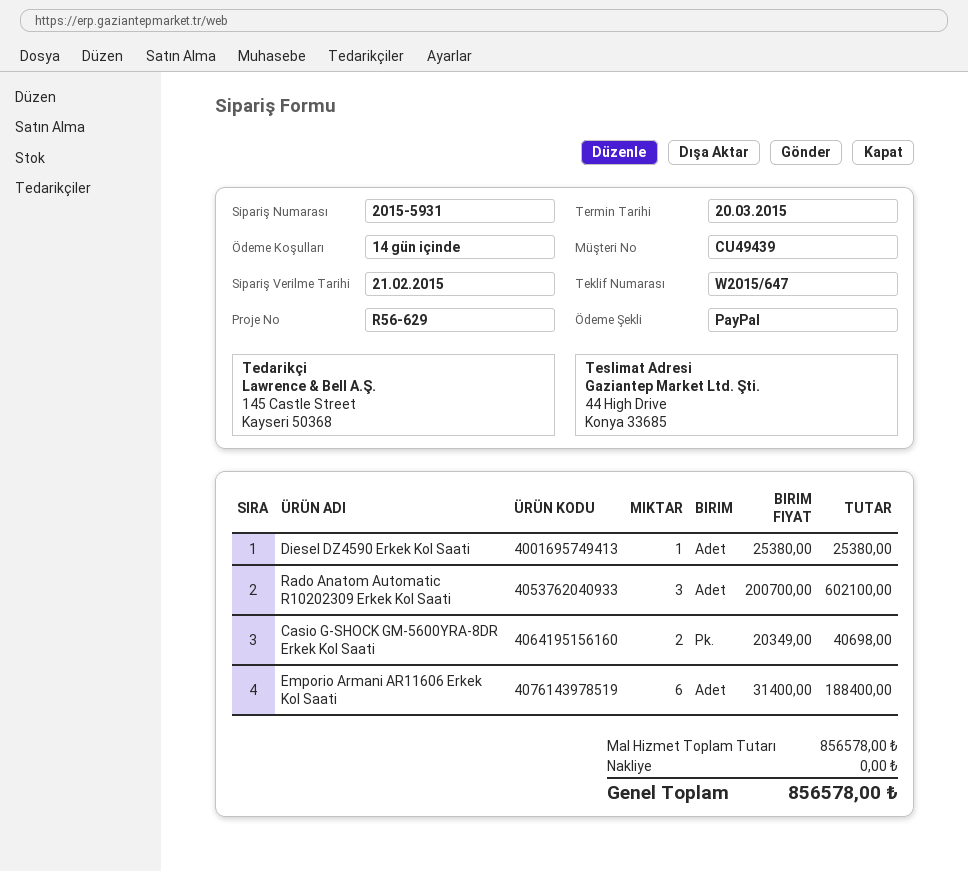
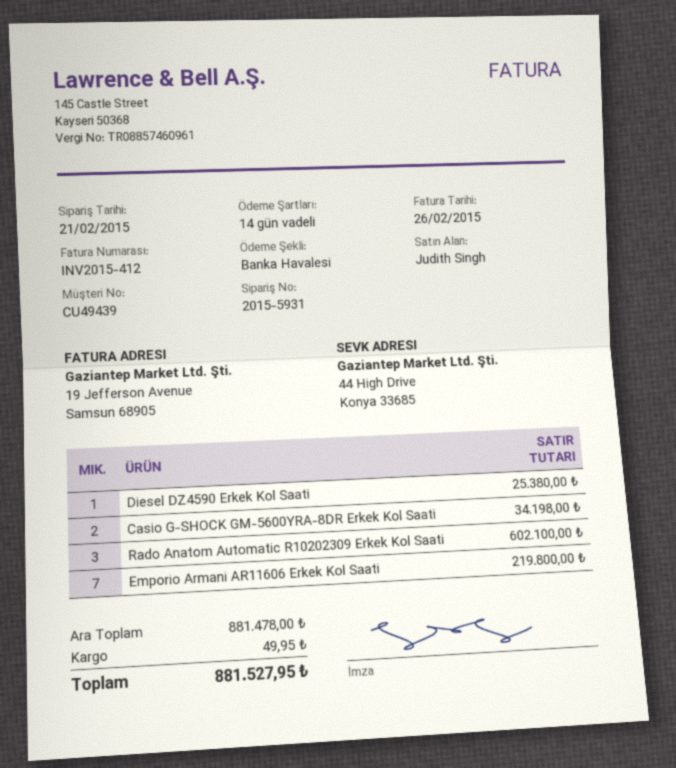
payment method: PayPal -> bank transfer
Casio G-SHOCK GM-5600YRA-8DR Erkek Kol Saati: 2 for 40698.00 -> 2 for 34198.00
Emporio Armani AR11606 Erkek Kol Saati: 6 for 188400.00 -> 7 for 219800.00
subtotal: 856578.00 -> 881478.00
shipping: 0.00 -> 49.95
total: 856578.00 -> 881527.95

